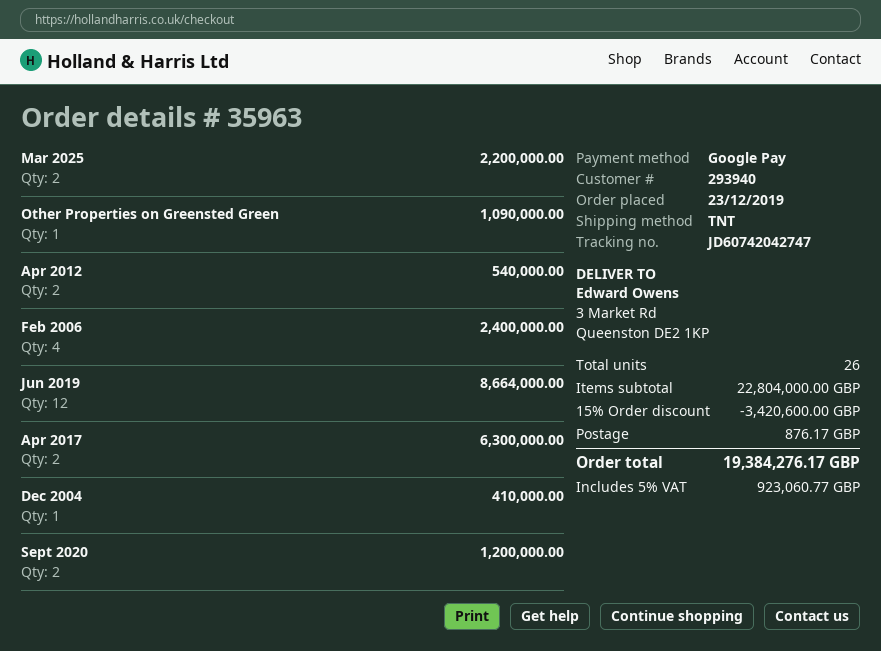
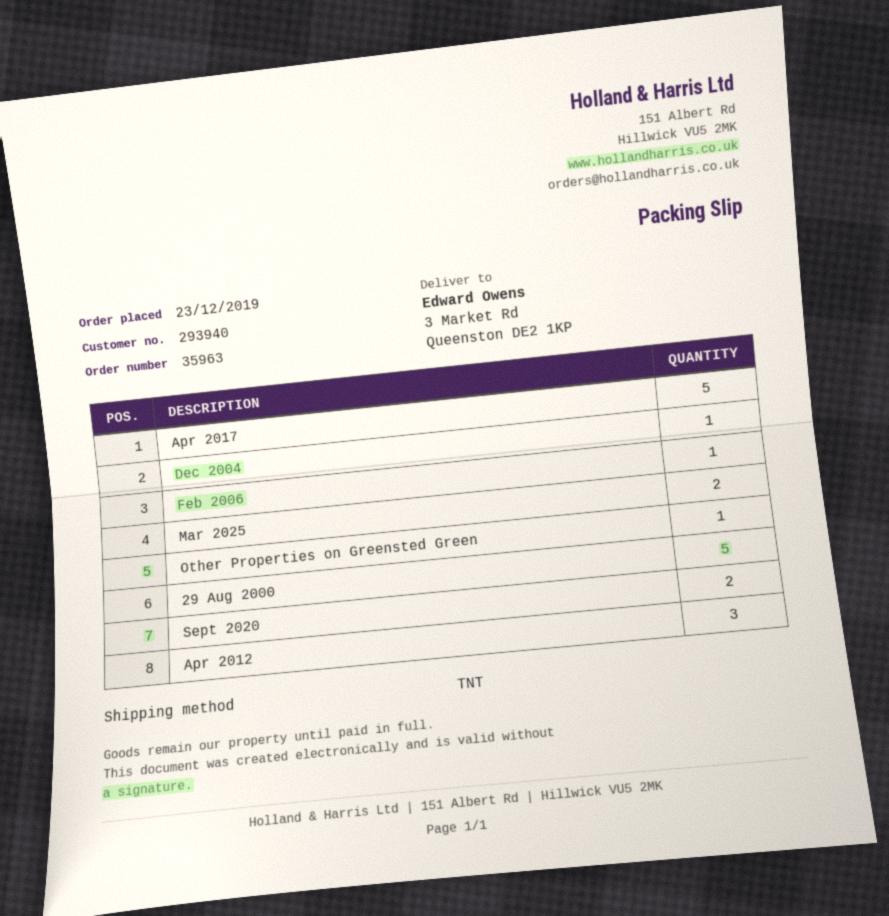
Apr 2012: 2 -> 3
Feb 2006: 4 -> 1
Jun 2019: 12 -> none
Apr 2017: 2 -> 5
29 Aug 2000: none -> 5

